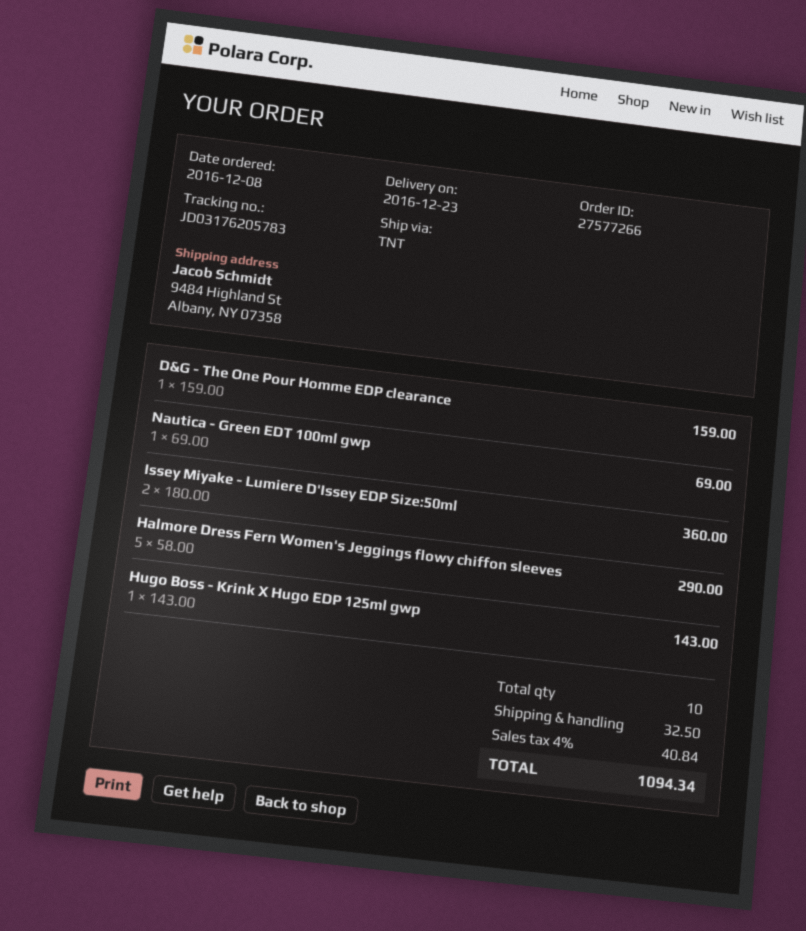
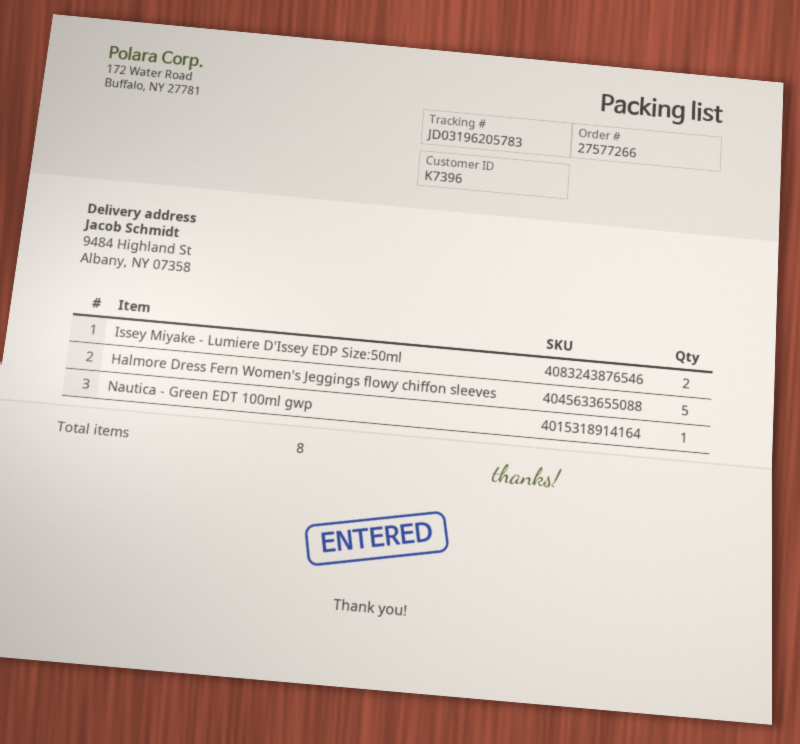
tracking number: JD03176205783 -> JD03196205783
D&G - The One Pour Homme EDP clearance: 1 -> none
Hugo Boss - Krink X Hugo EDP 125ml gwp: 1 -> none
total quantity: 10 -> 8

